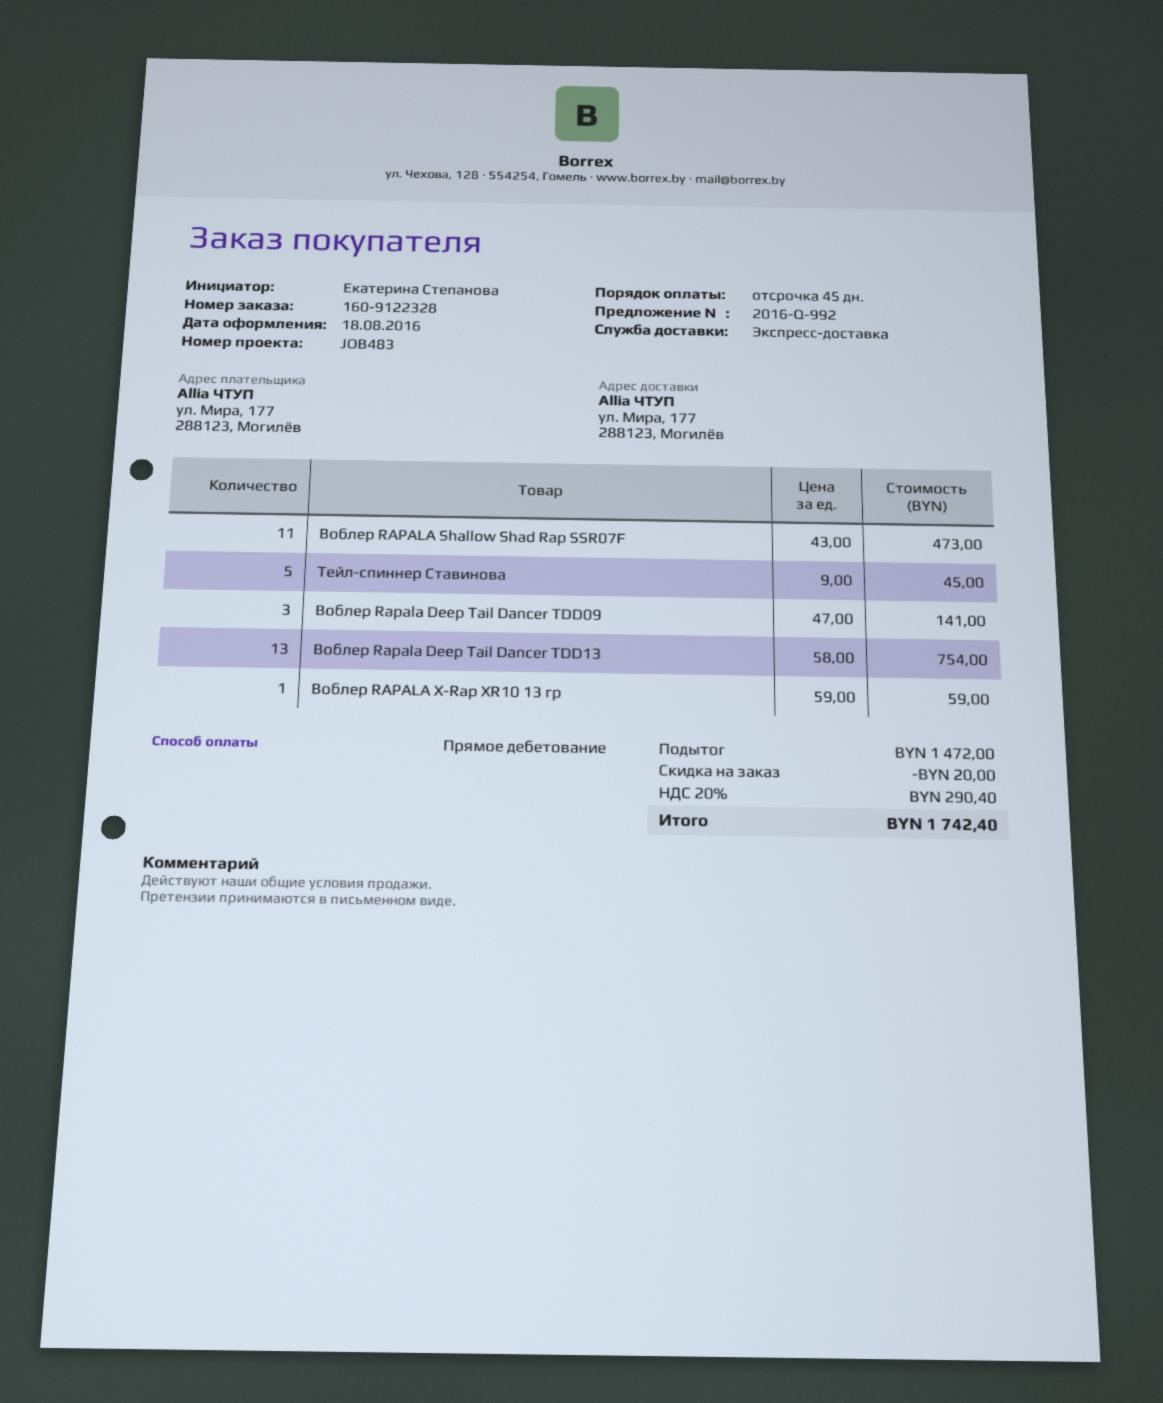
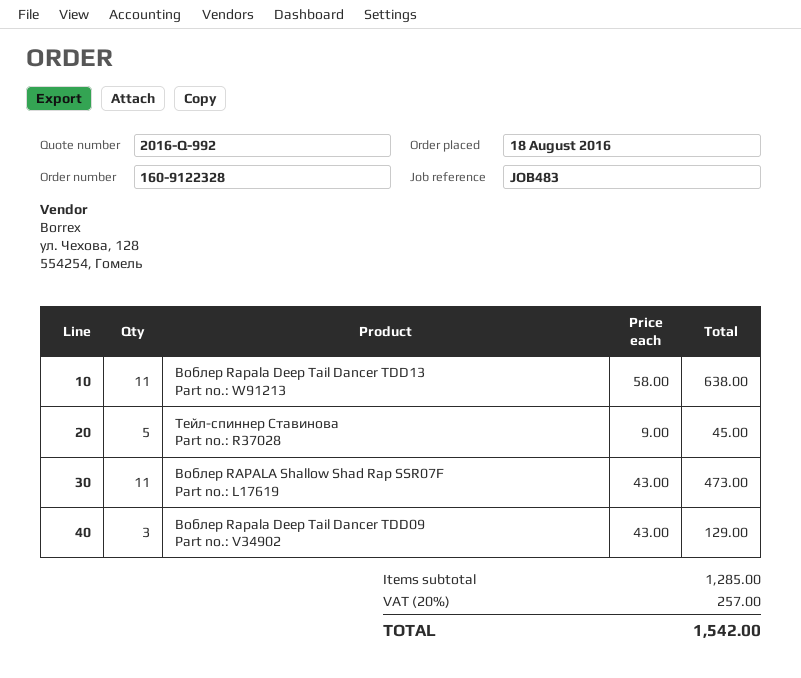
Воблер Rapala Deep Tail Dancer TDD09: 3 x 47.00 = 141.00 -> 3 x 43.00 = 129.00
Воблер Rapala Deep Tail Dancer TDD13: 13 x 58.00 = 754.00 -> 11 x 58.00 = 638.00
Воблер RAPALA X-Rap XR10 13 гр: 1 x 59.00 = 59.00 -> none
subtotal: 1472.00 -> 1285.00
discount: 20.00 -> none
tax: 20% = 290.40 -> 20% = 257.00
total: 1742.40 -> 1542.00

